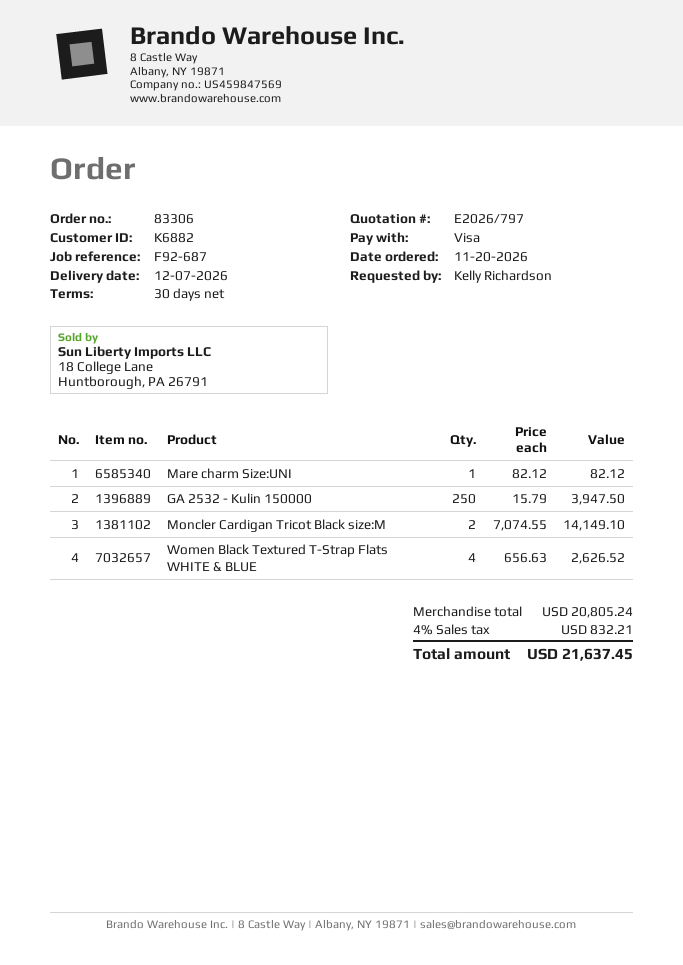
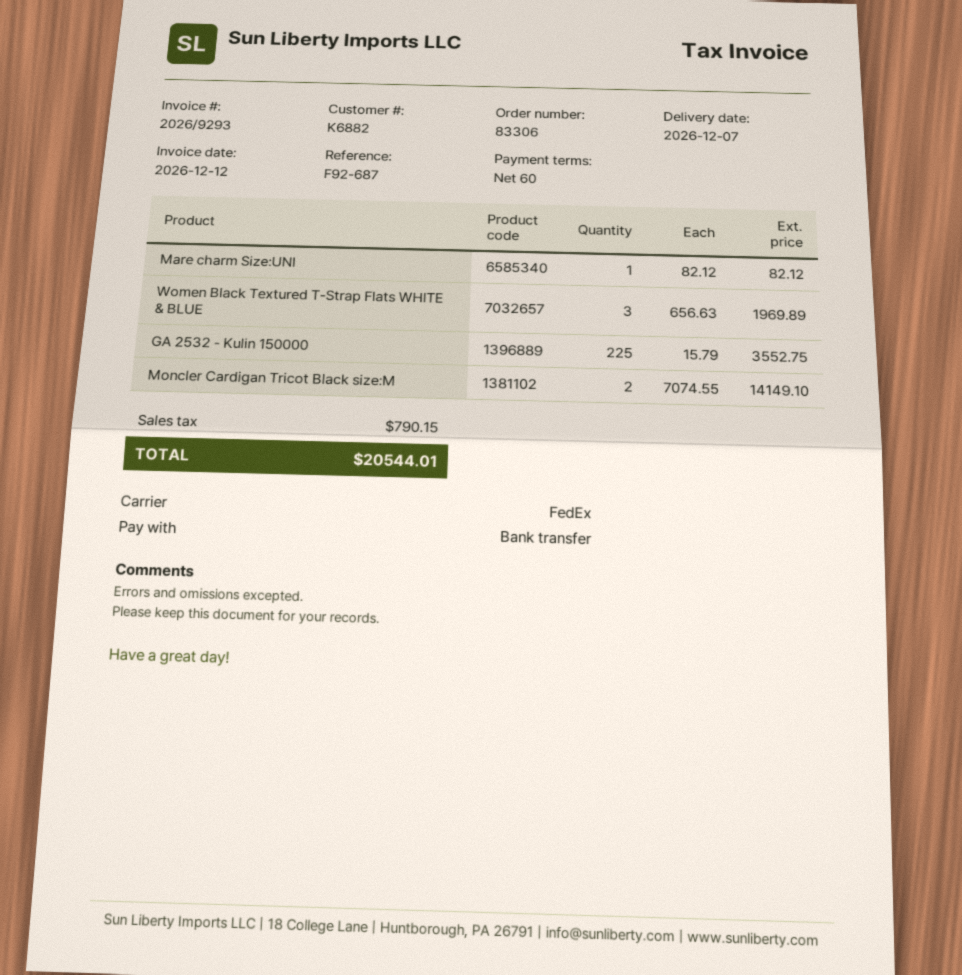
payment terms: 30 days -> 60 days
payment method: Visa -> bank transfer
GA 2532 - Kulin 150000: 250 x 15.79 = 3947.50 -> 225 x 15.79 = 3552.75
Women Black Textured T-Strap Flats WHITE & BLUE: 4 x 656.63 = 2626.52 -> 3 x 656.63 = 1969.89
tax: 832.21 -> 790.15
total: 21637.45 -> 20544.01

